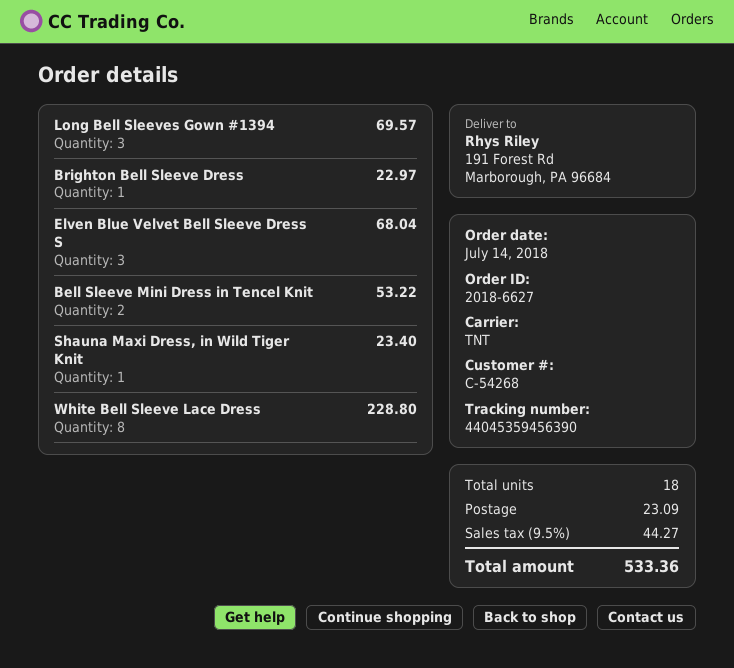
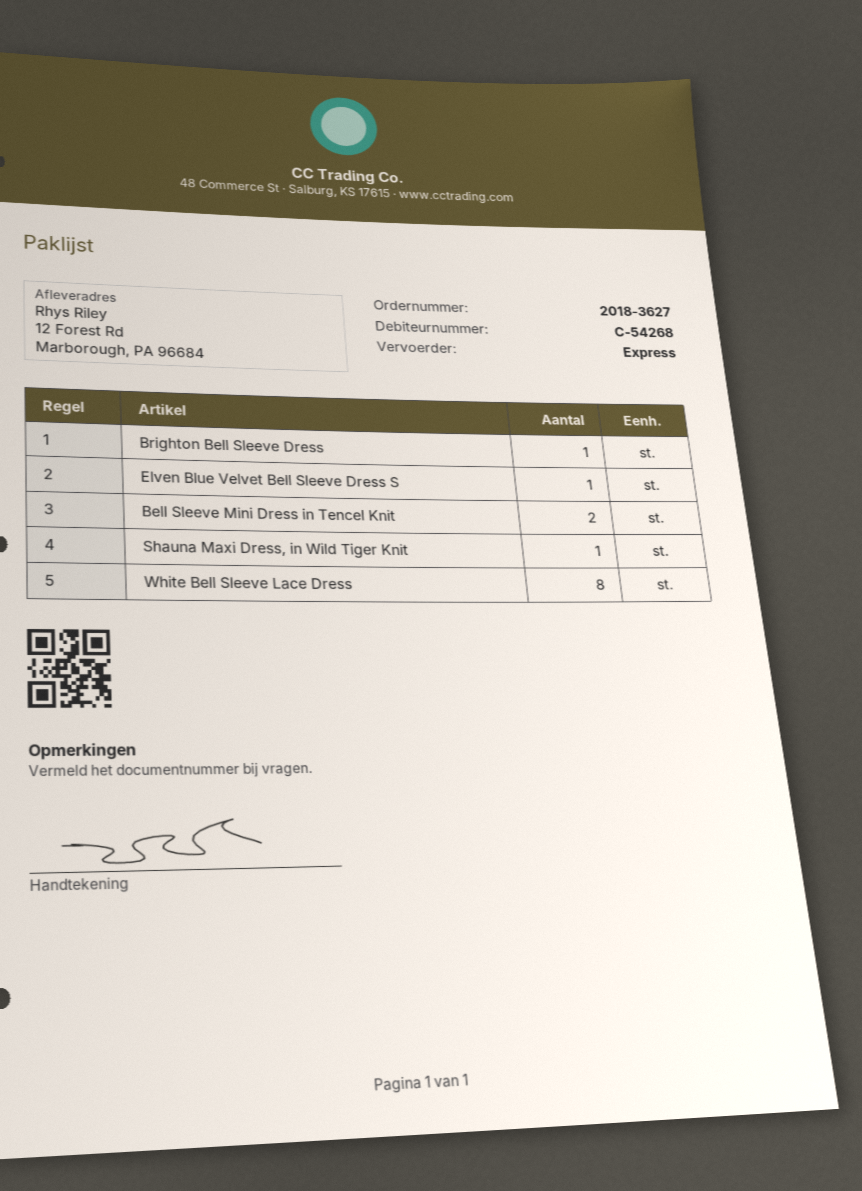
order number: 2018-6627 -> 2018-3627
shipping method: TNT -> express
ship to: 191 Forest Rd, Marborough, PA 96684 -> 12 Forest Rd, Marborough, PA 96684
Long Bell Sleeves Gown #1394: 3 -> none
Elven Blue Velvet Bell Sleeve Dress S: 3 -> 1

